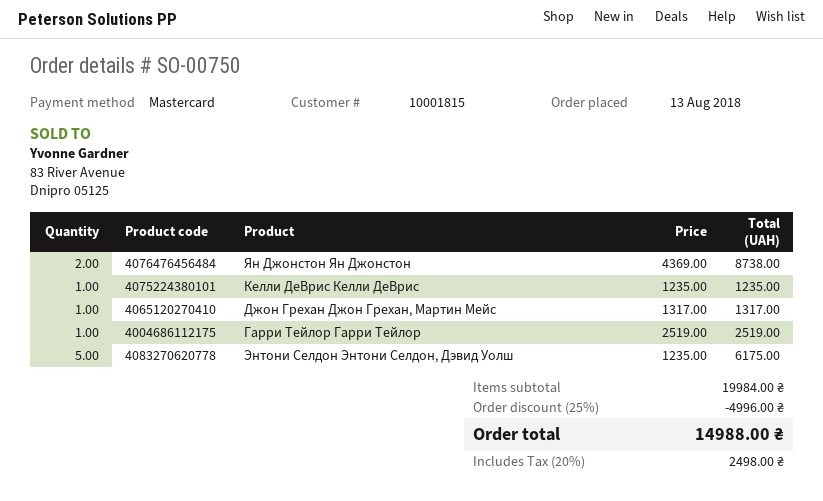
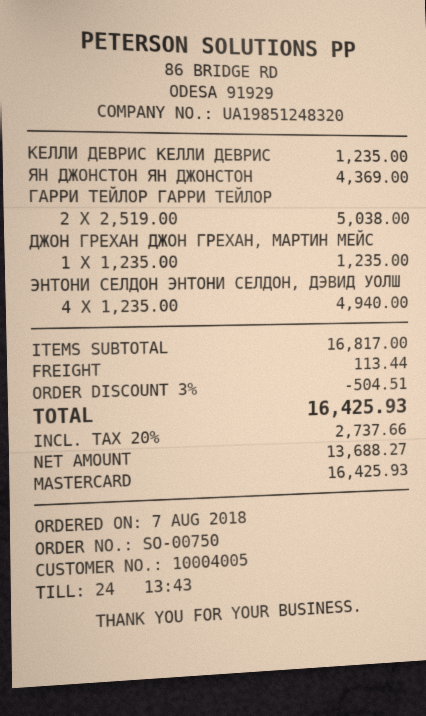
order date: 2018-08-13 -> 2018-08-07
customer number: 10001815 -> 10004005
Ян Джонстон Ян Джонстон: 2 x 4369.00 = 8738.00 -> 1 x 4369.00 = 4369.00
Джон Грехан Джон Грехан, Мартин Мейс: 1 x 1317.00 = 1317.00 -> 1 x 1235.00 = 1235.00
Гарри Тейлор Гарри Тейлор: 1 x 2519.00 = 2519.00 -> 2 x 2519.00 = 5038.00
Энтони Селдон Энтони Селдон, Дэвид Уолш: 5 x 1235.00 = 6175.00 -> 4 x 1235.00 = 4940.00
subtotal: 19984.00 -> 16817.00
discount: 25% = 4996.00 -> 3% = 504.51
shipping: none -> 113.44
tax: 20% = 2498.00 -> 20% = 2737.66
total: 14988.00 -> 16425.93

